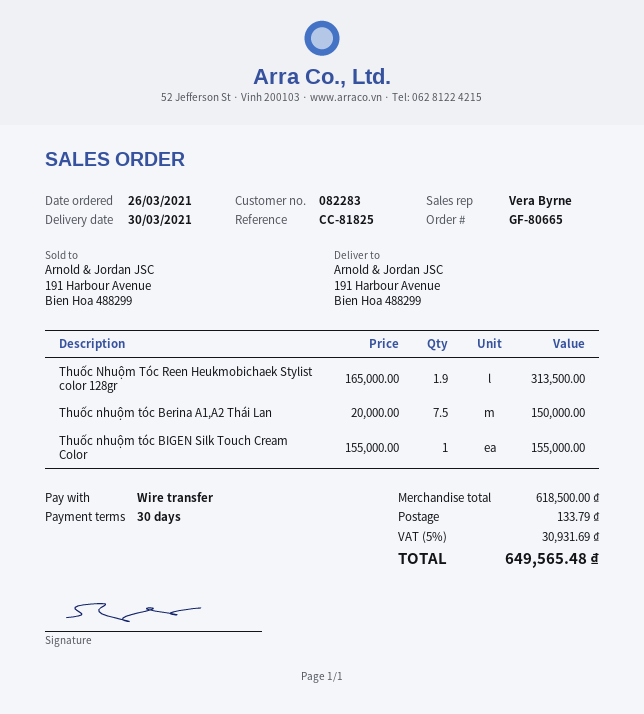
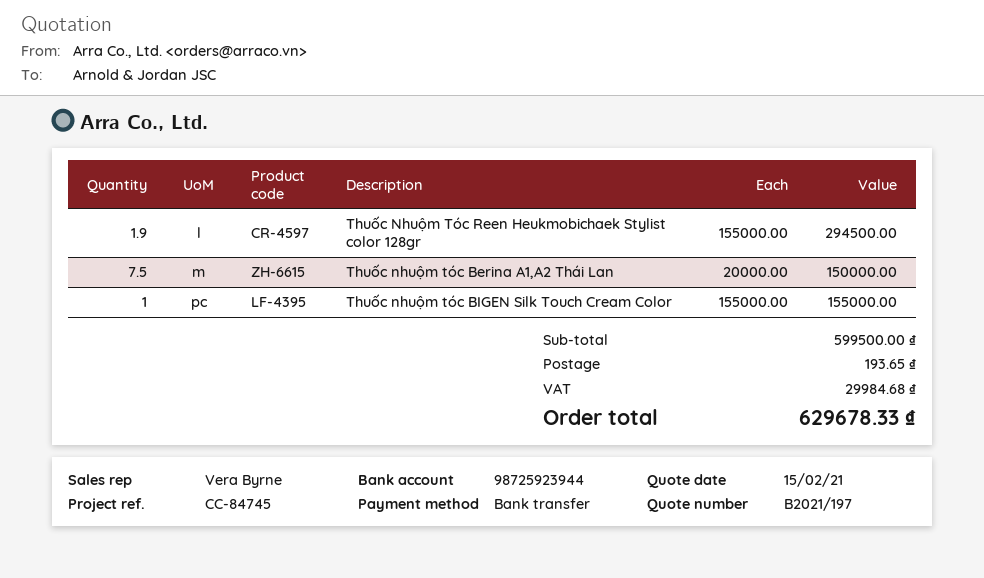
reference: CC-81825 -> CC-84745
Thuốc Nhuộm Tóc Reen Heukmobichaek Stylist color 128gr: 1.9 x 165000.00 = 313500.00 -> 1.9 x 155000.00 = 294500.00
subtotal: 618500.00 -> 599500.00
shipping: 133.79 -> 193.65
tax: 30931.69 -> 29984.68
total: 649565.48 -> 629678.33

